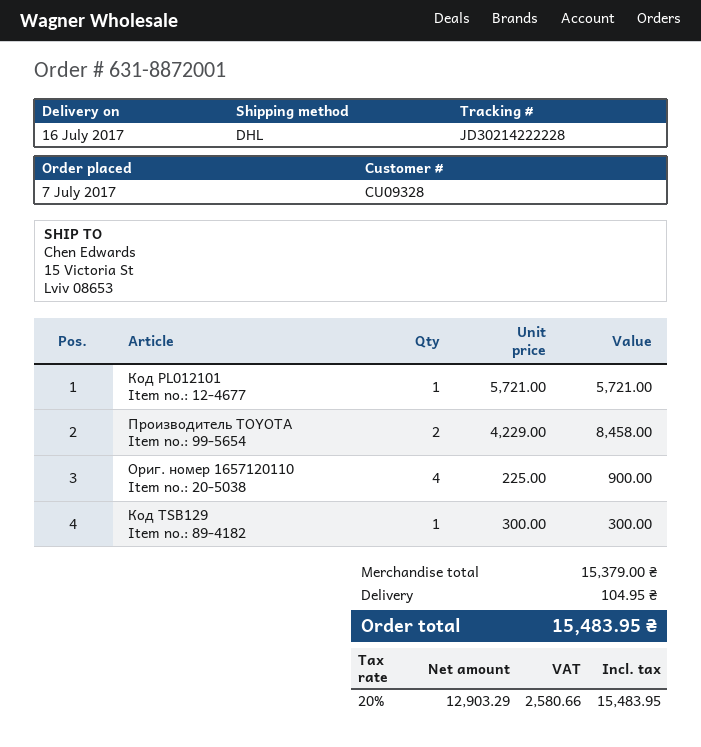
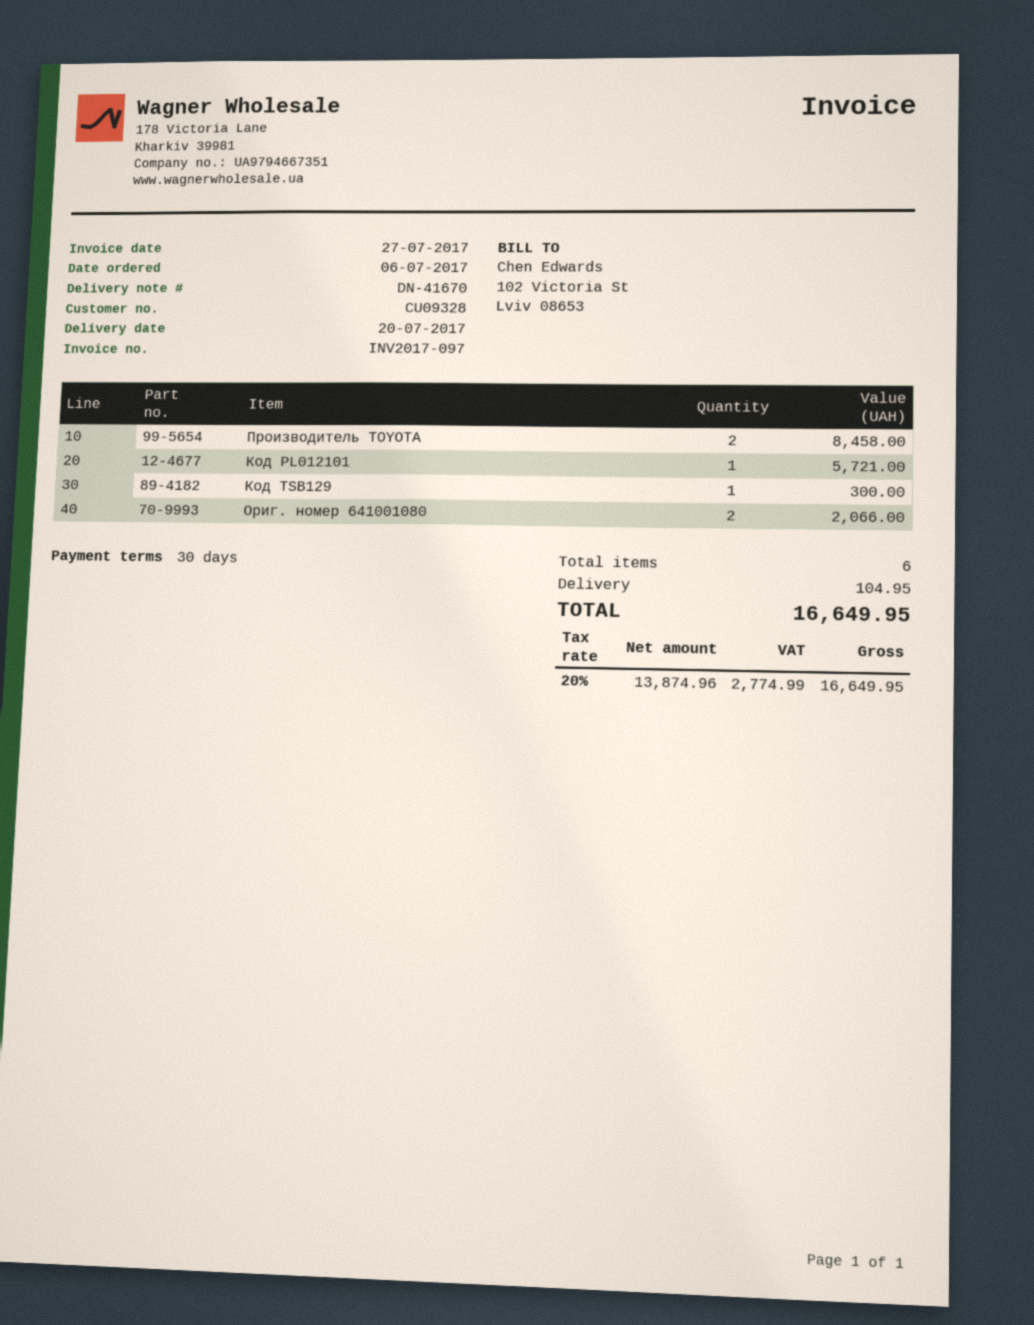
order date: 2017-07-07 -> 2017-07-06
delivery date: 2017-07-16 -> 2017-07-20
Ориг. номер 1657120110: 4 for 900.00 -> none
Ориг. номер 641001080: none -> 2 for 2066.00
net: 12903.29 -> 13874.96
tax: 20% = 2580.66 -> 20% = 2774.99
total: 15483.95 -> 16649.95

